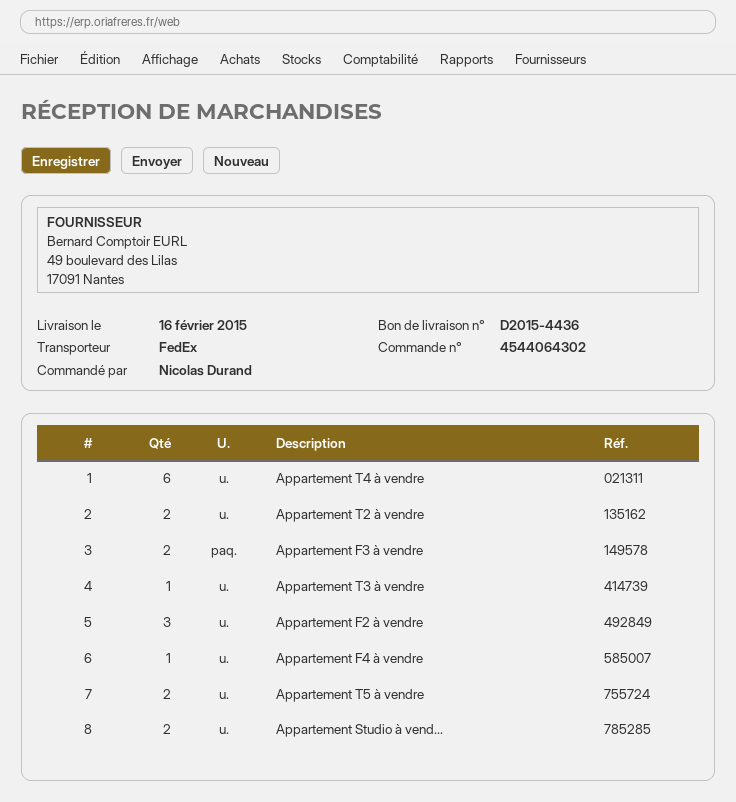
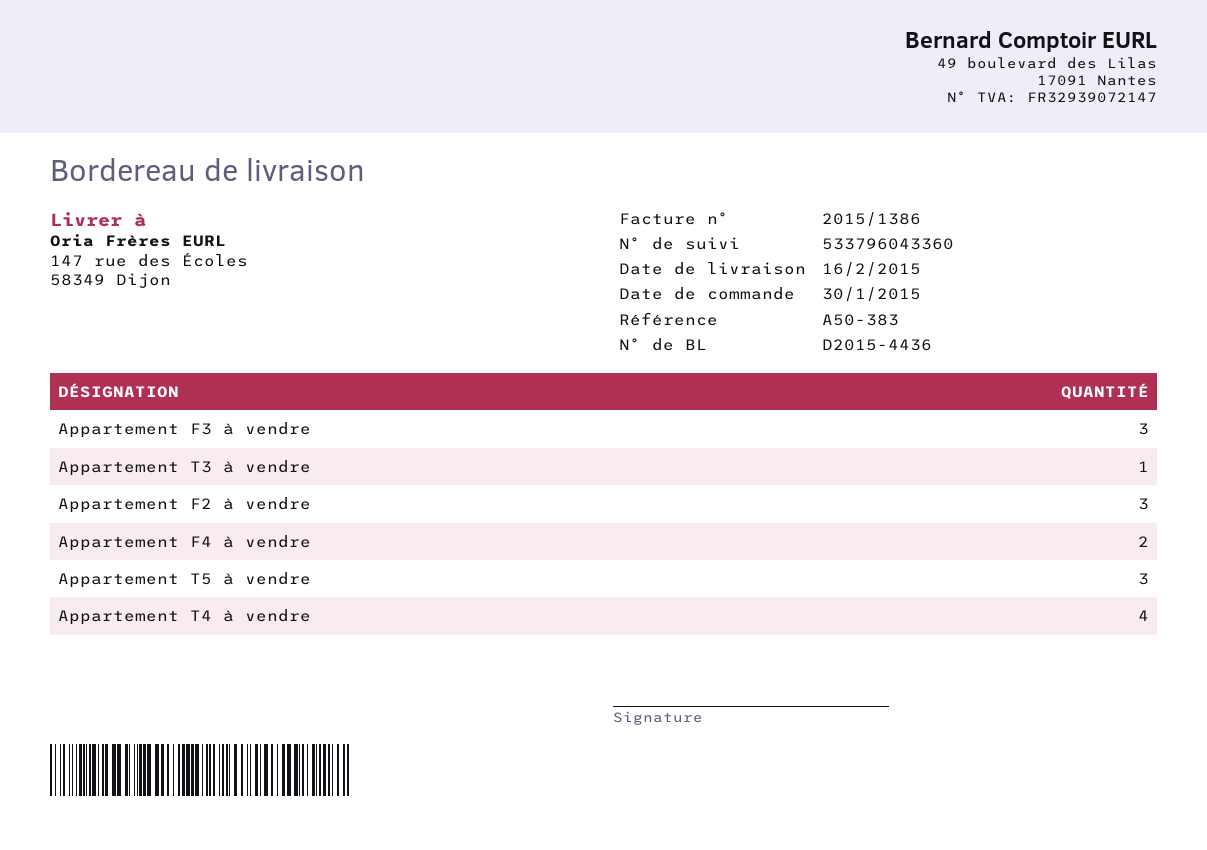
Appartement T4 à vendre: 6 -> 4
Appartement T2 à vendre: 2 -> none
Appartement F3 à vendre: 2 -> 3
Appartement F4 à vendre: 1 -> 2
Appartement T5 à vendre: 2 -> 3
Appartement Studio à vend...: 2 -> none

